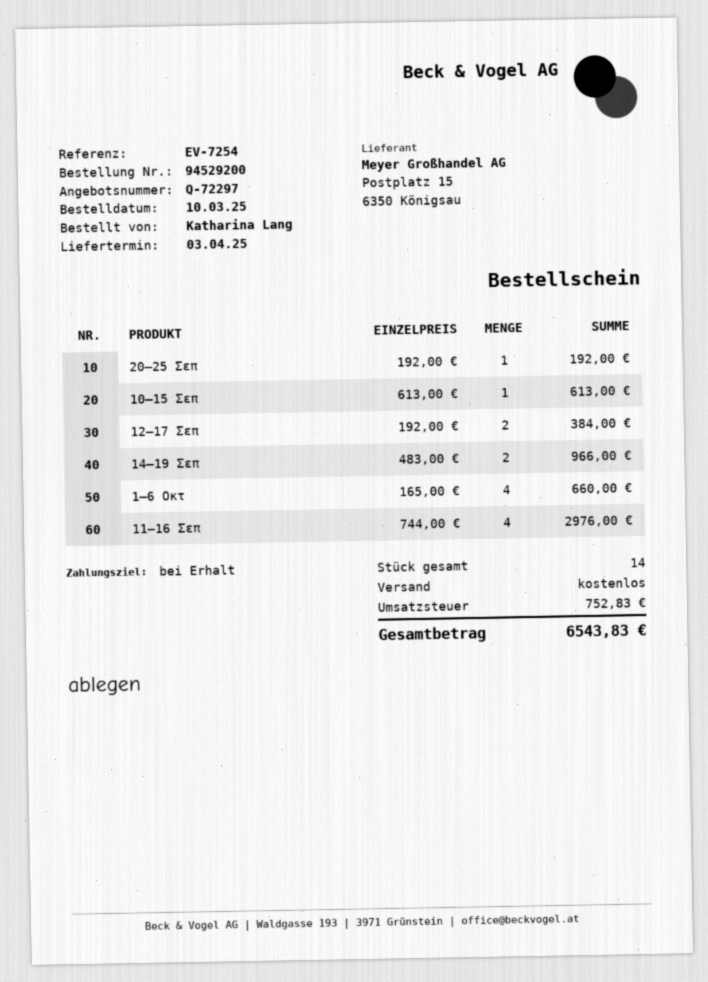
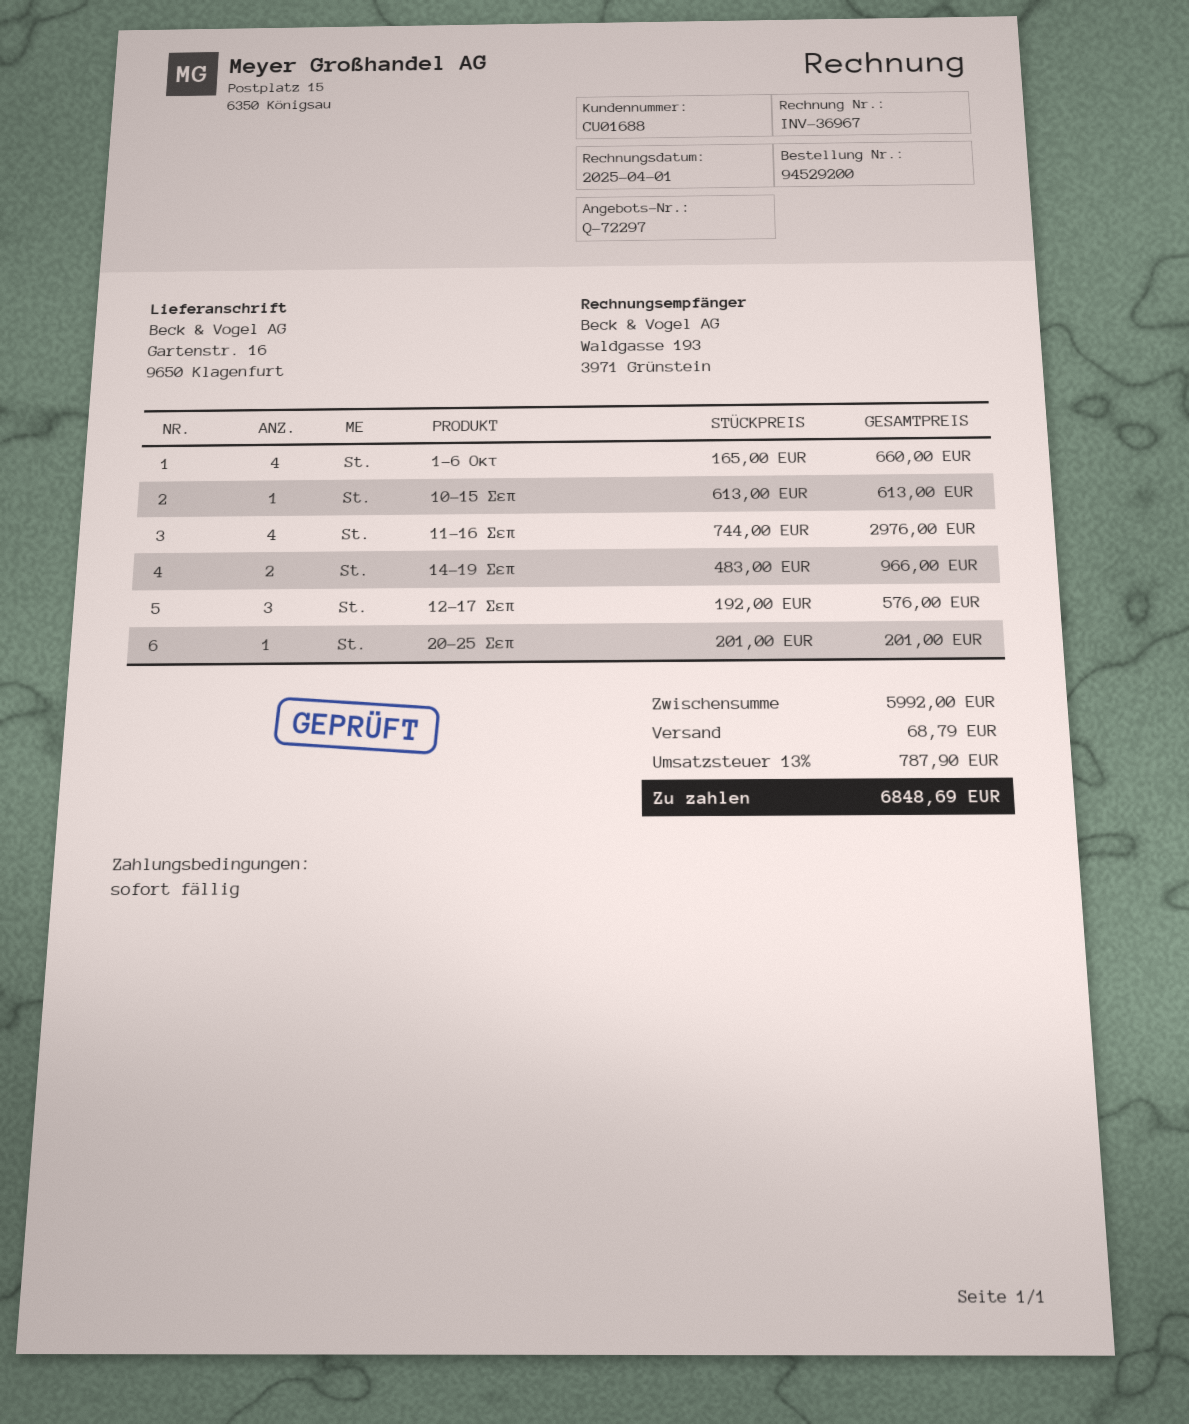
20–25 Σεπ: 1 x 192.00 = 192.00 -> 1 x 201.00 = 201.00
12–17 Σεπ: 2 x 192.00 = 384.00 -> 3 x 192.00 = 576.00
shipping: 0.00 -> 68.79
tax: 752.83 -> 787.90
total: 6543.83 -> 6848.69

